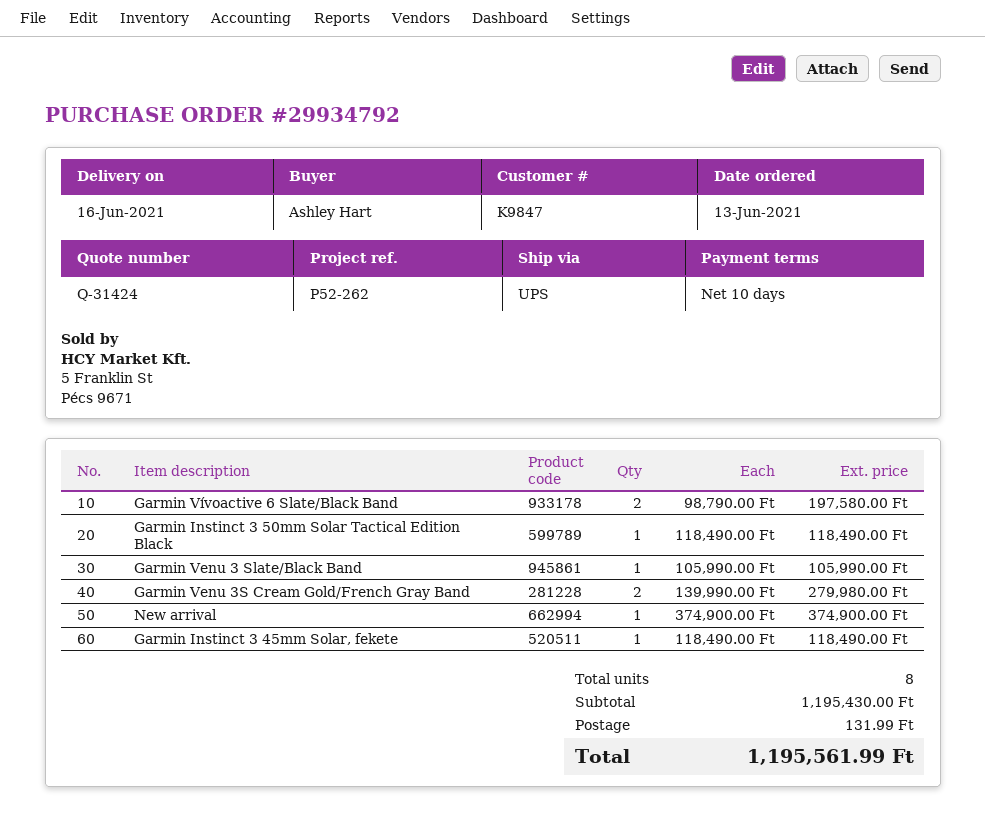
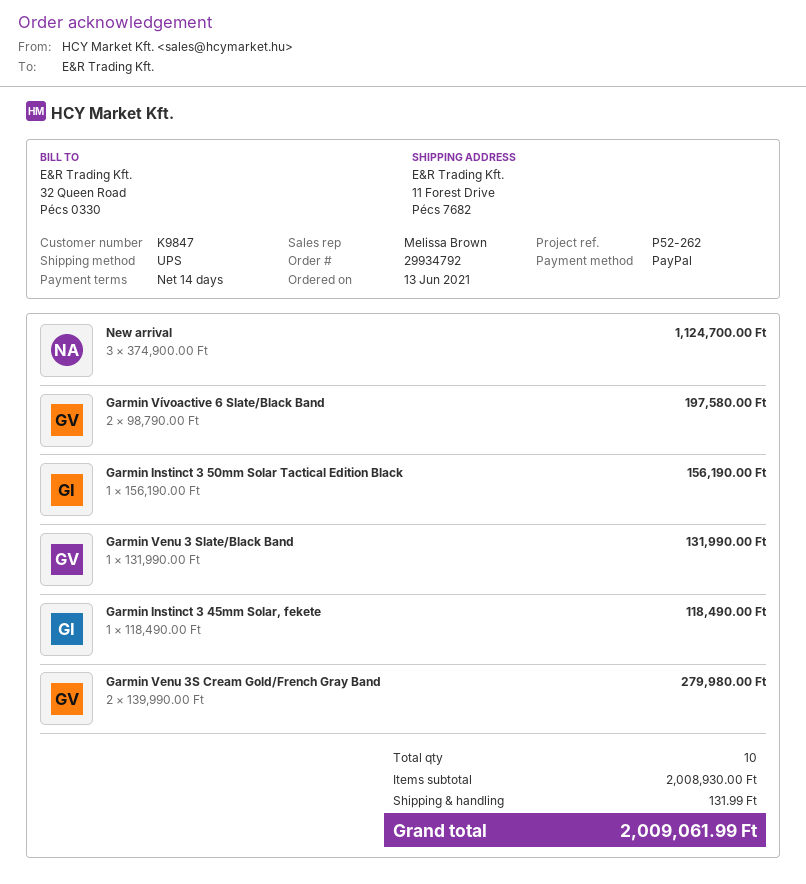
payment terms: 10 days -> 14 days
Garmin Instinct 3 50mm Solar Tactical Edition Black: 1 x 118490.00 = 118490.00 -> 1 x 156190.00 = 156190.00
Garmin Venu 3 Slate/Black Band: 1 x 105990.00 = 105990.00 -> 1 x 131990.00 = 131990.00
New arrival: 1 x 374900.00 = 374900.00 -> 3 x 374900.00 = 1124700.00
total quantity: 8 -> 10
subtotal: 1195430.00 -> 2008930.00
total: 1195561.99 -> 2009061.99

